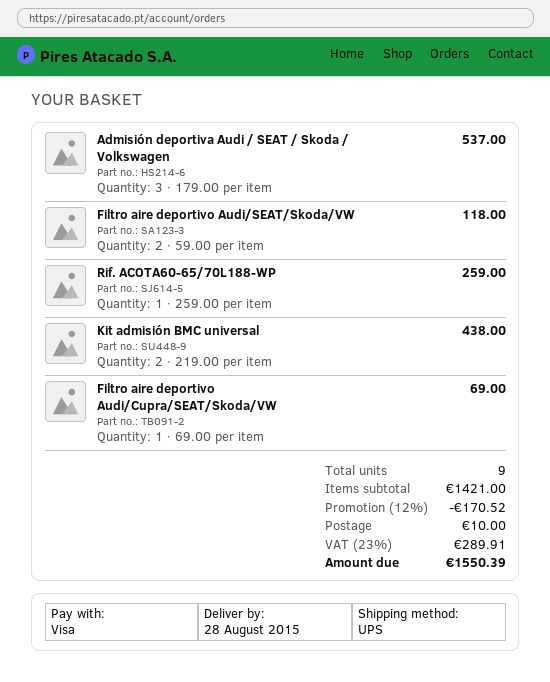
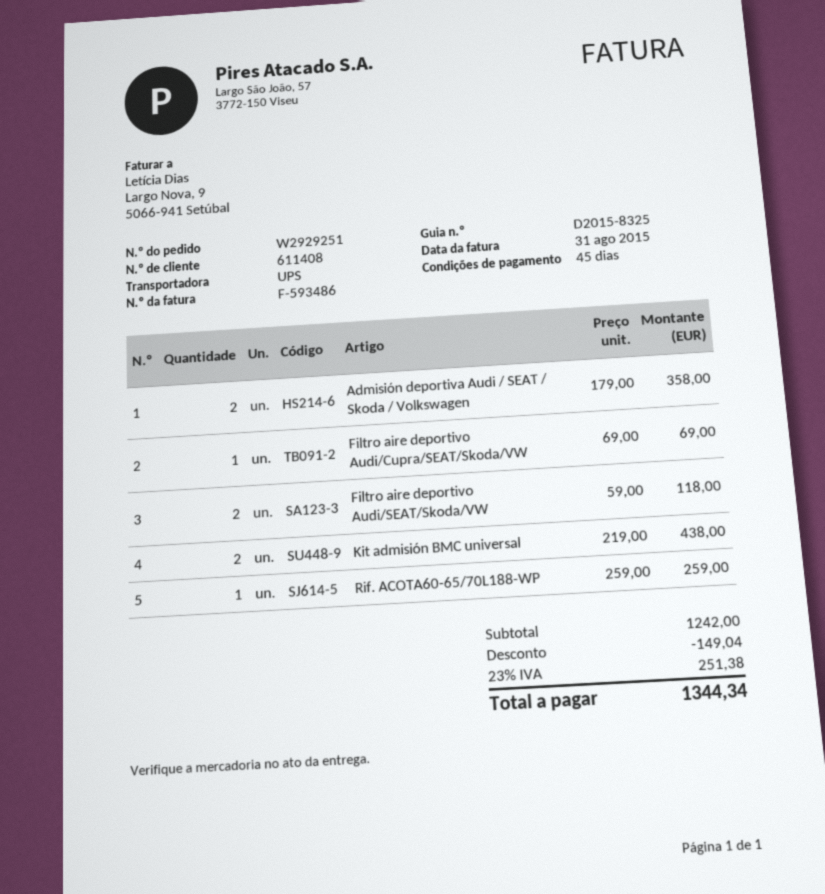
Admisión deportiva Audi / SEAT / Skoda / Volkswagen: 3 x 179.00 = 537.00 -> 2 x 179.00 = 358.00
subtotal: 1421.00 -> 1242.00
discount: 170.52 -> 149.04
shipping: 10.00 -> none
tax: 23% = 289.91 -> 23% = 251.38
total: 1550.39 -> 1344.34

